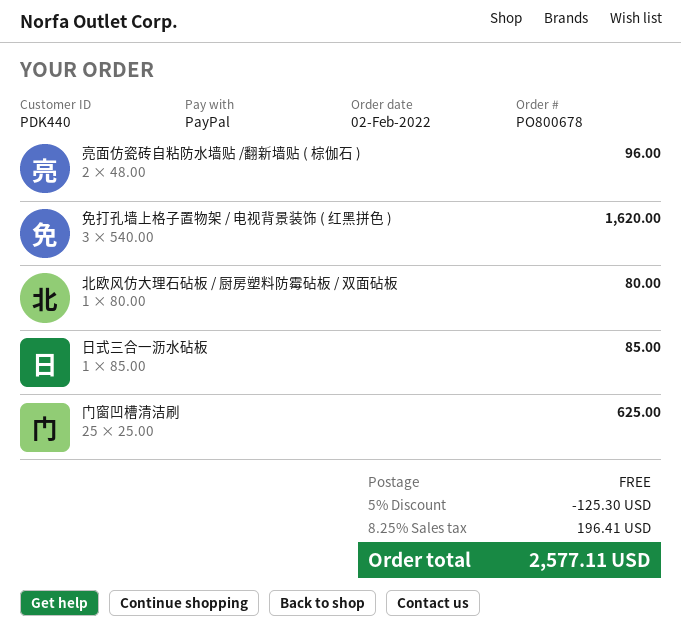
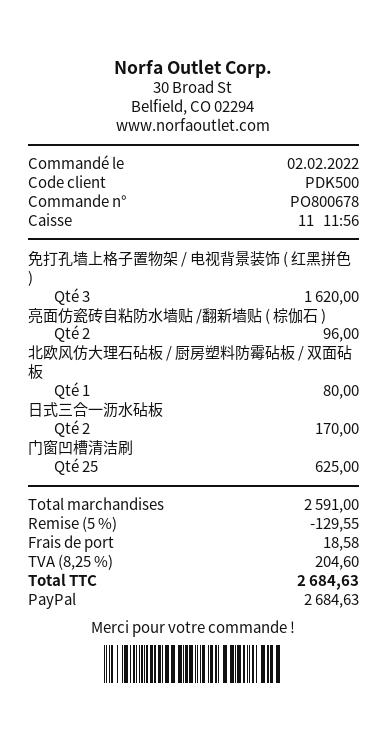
customer number: PDK440 -> PDK500
日式三合一沥水砧板: 1 for 85.00 -> 2 for 170.00
discount: 5% = 125.30 -> 5% = 129.55
shipping: 0.00 -> 18.58
tax: 8.25% = 196.41 -> 8.25% = 204.60
total: 2577.11 -> 2684.63

